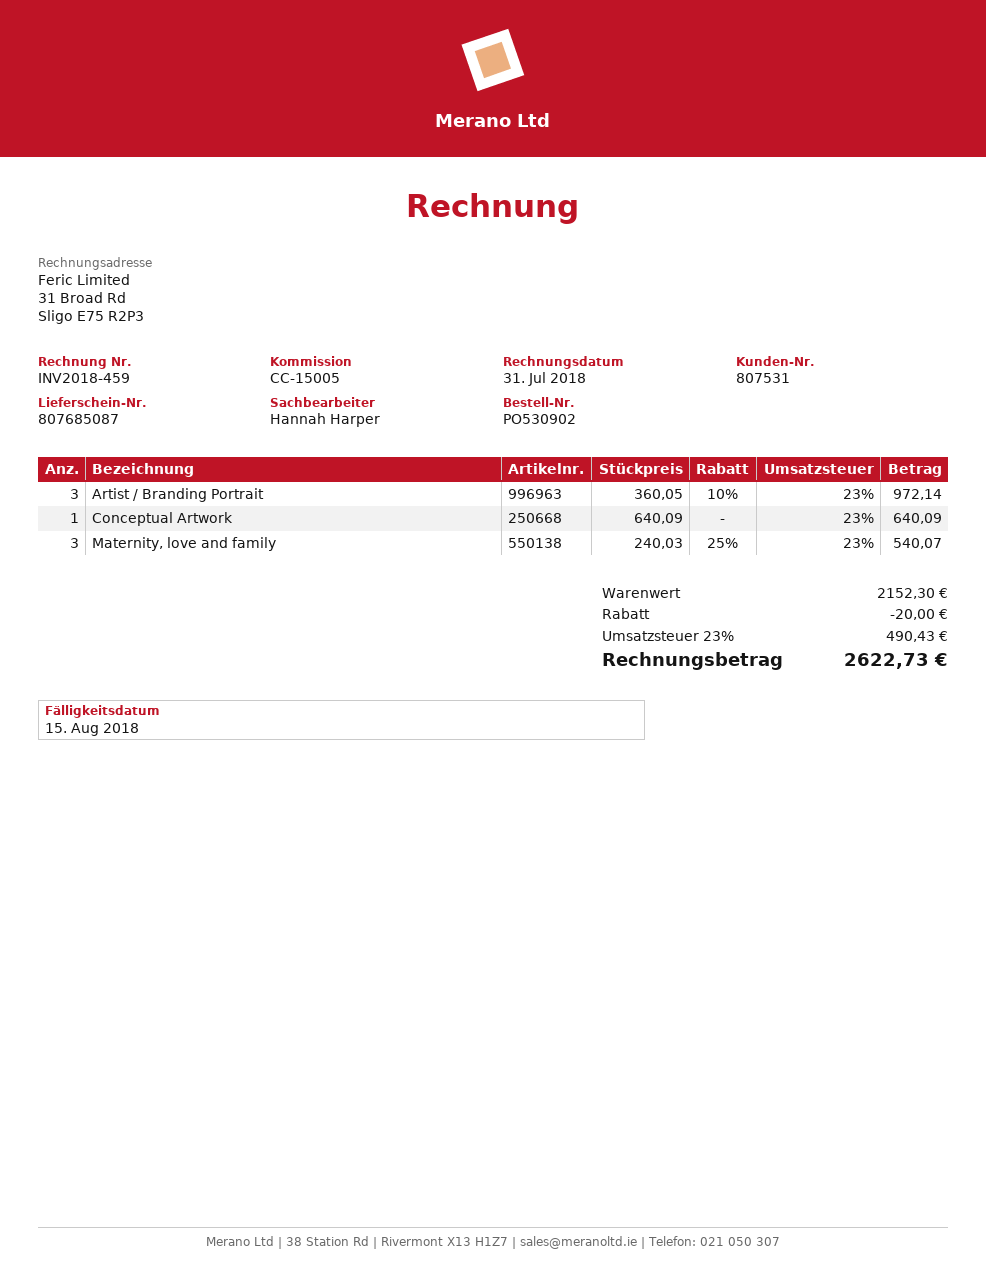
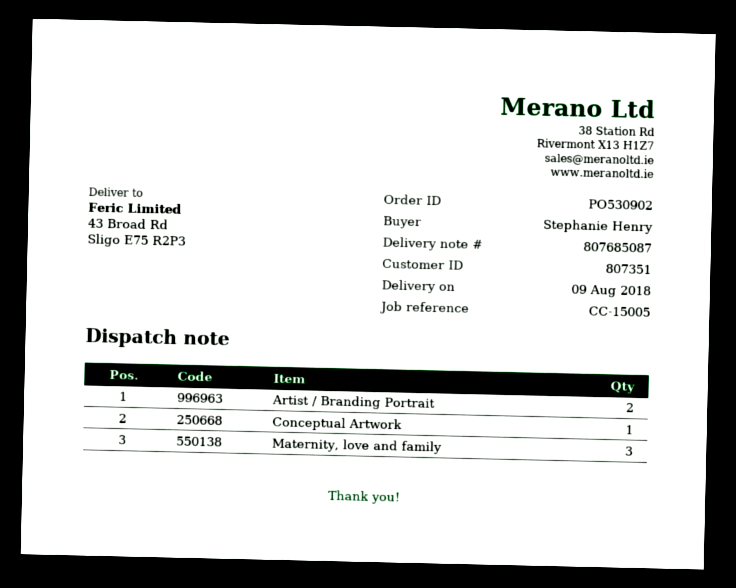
customer number: 807531 -> 807351
Artist / Branding Portrait: 3 -> 2

